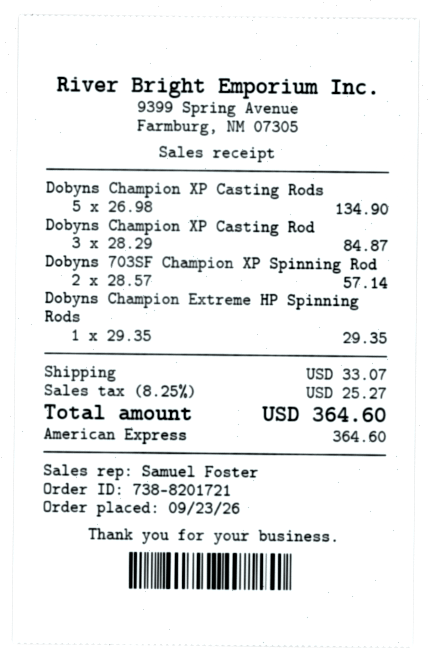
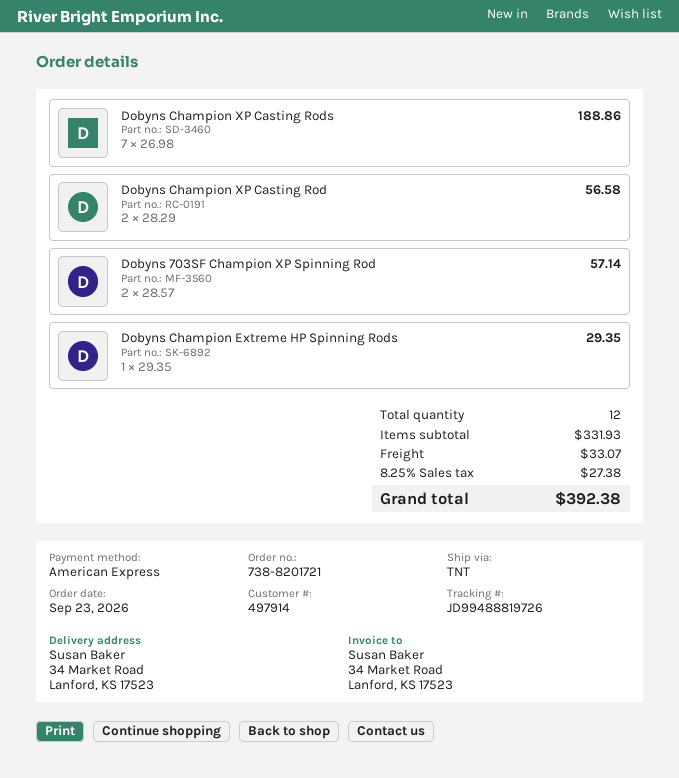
Dobyns Champion XP Casting Rods: 5 x 26.98 = 134.90 -> 7 x 26.98 = 188.86
Dobyns Champion XP Casting Rod: 3 x 28.29 = 84.87 -> 2 x 28.29 = 56.58
tax: 8.25% = 25.27 -> 8.25% = 27.38
total: 364.60 -> 392.38

